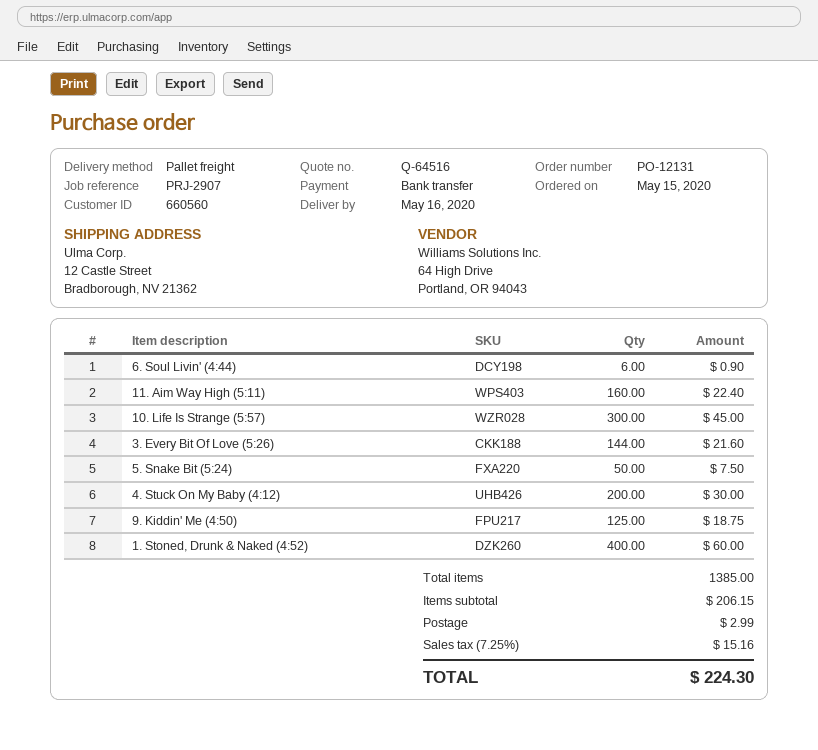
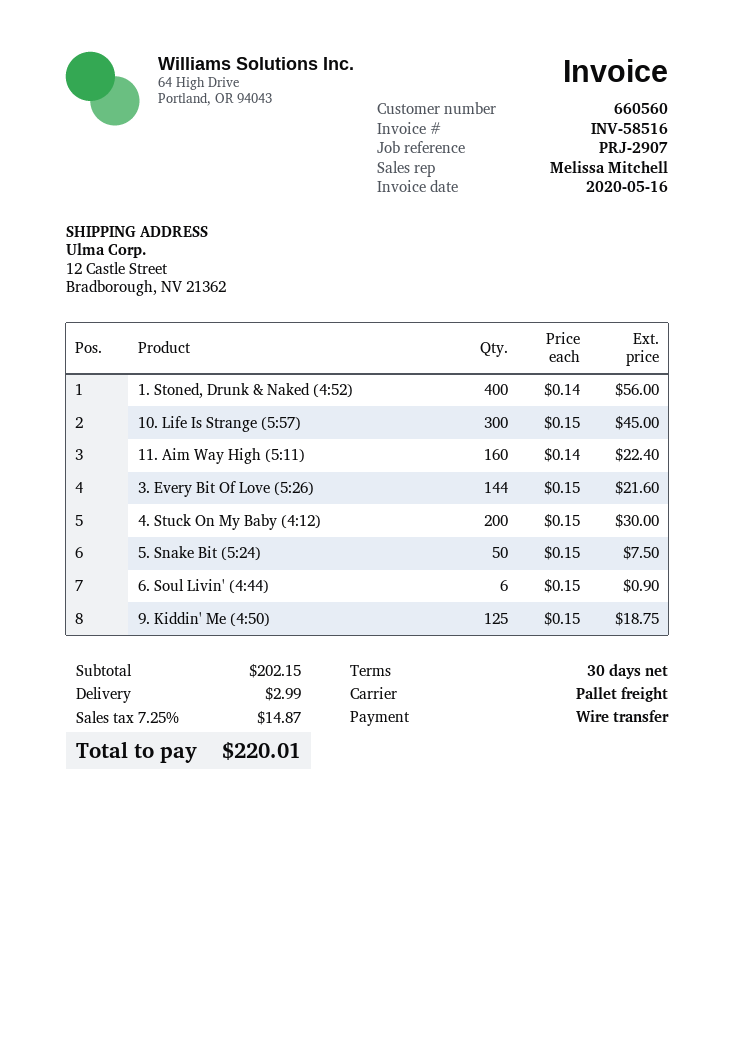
1. Stoned, Drunk & Naked (4:52): 400 for 60.00 -> 400 for 56.00
subtotal: 206.15 -> 202.15
tax: 7.25% = 15.16 -> 7.25% = 14.87
total: 224.30 -> 220.01

